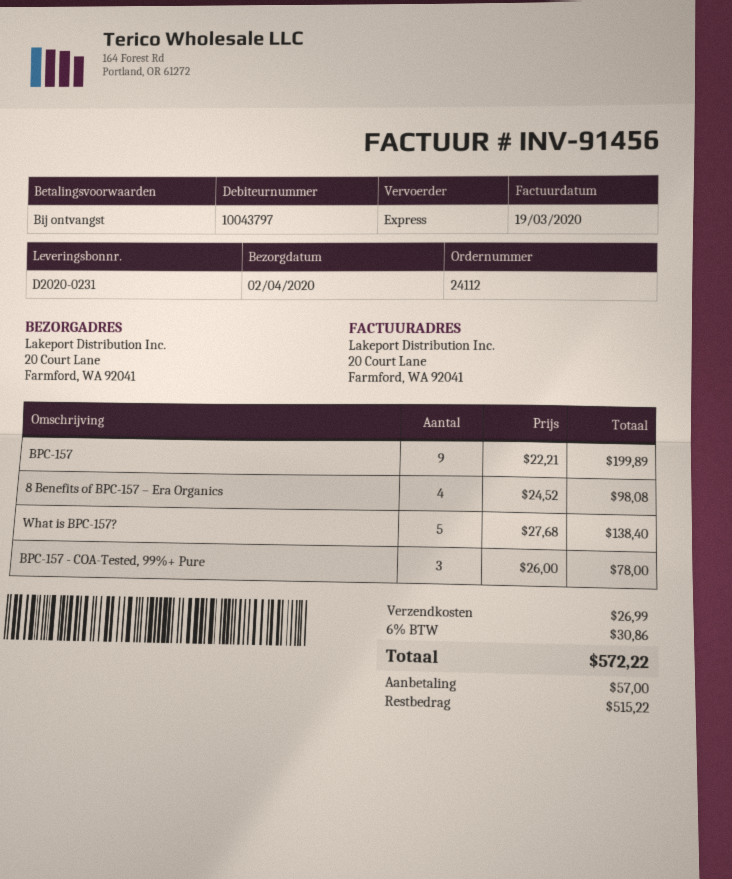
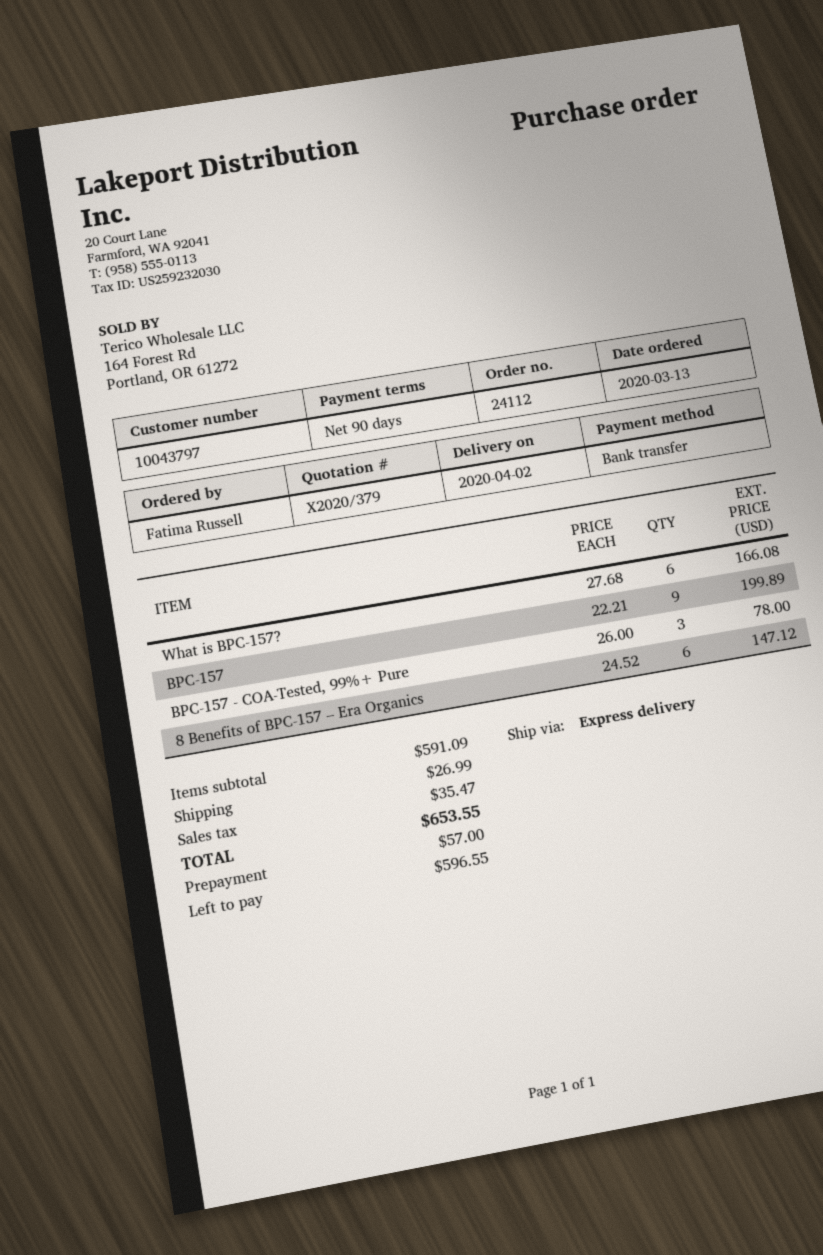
payment terms: on receipt -> 90 days
8 Benefits of BPC-157 – Era Organics: 4 x 24.52 = 98.08 -> 6 x 24.52 = 147.12
What is BPC-157?: 5 x 27.68 = 138.40 -> 6 x 27.68 = 166.08
tax: 30.86 -> 35.47
total: 572.22 -> 653.55
balance: 515.22 -> 596.55

